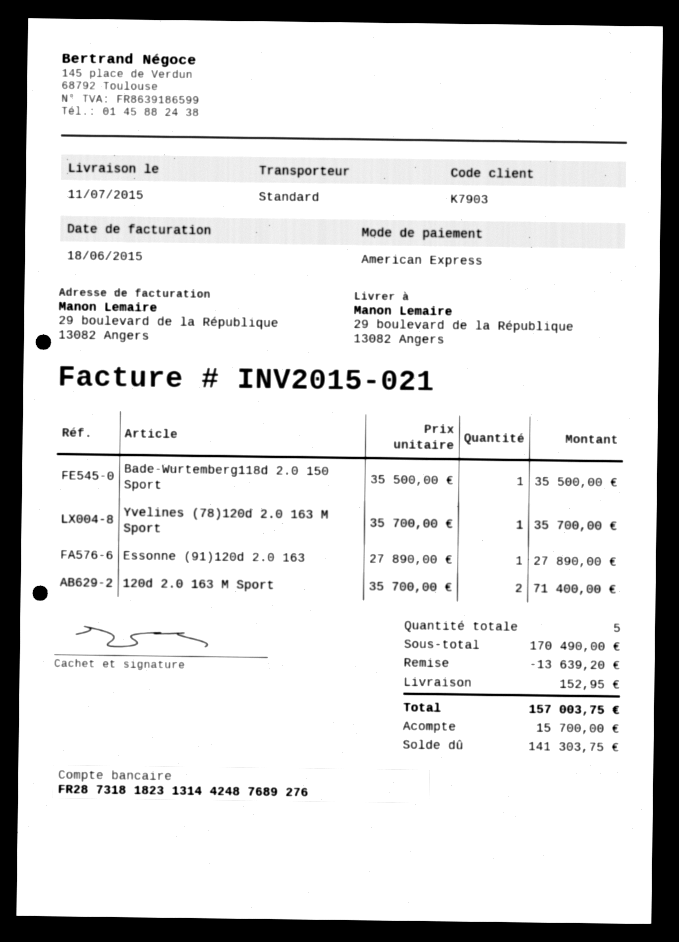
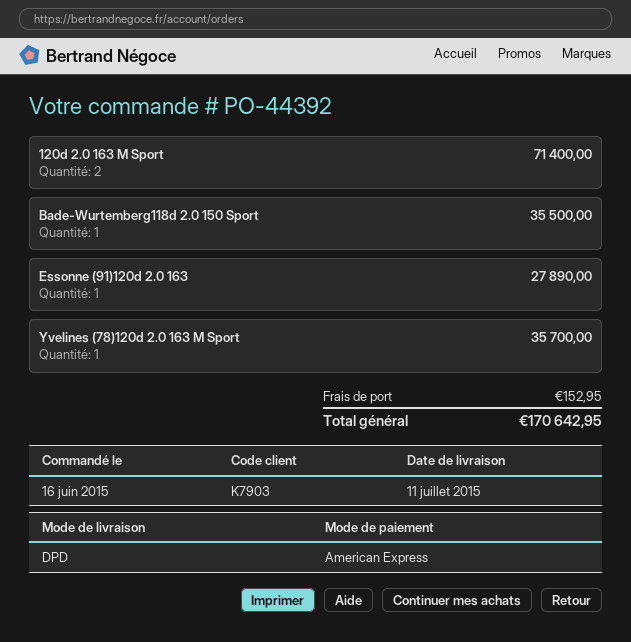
shipping method: standard -> DPD
discount: 13639.20 -> none
total: 157003.75 -> 170642.95

